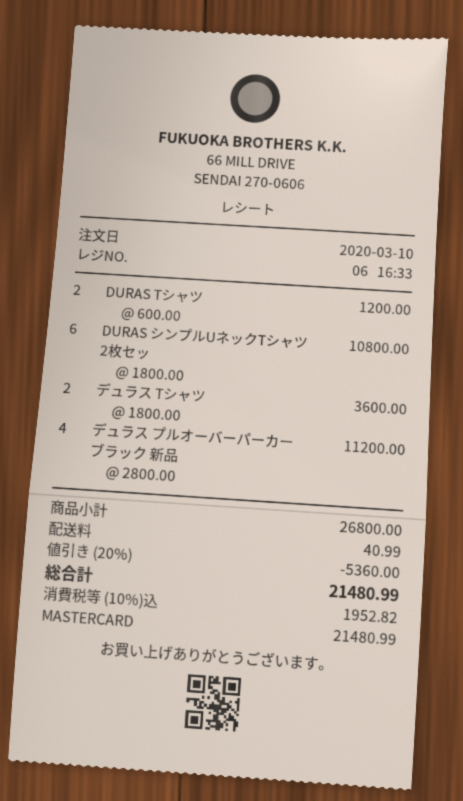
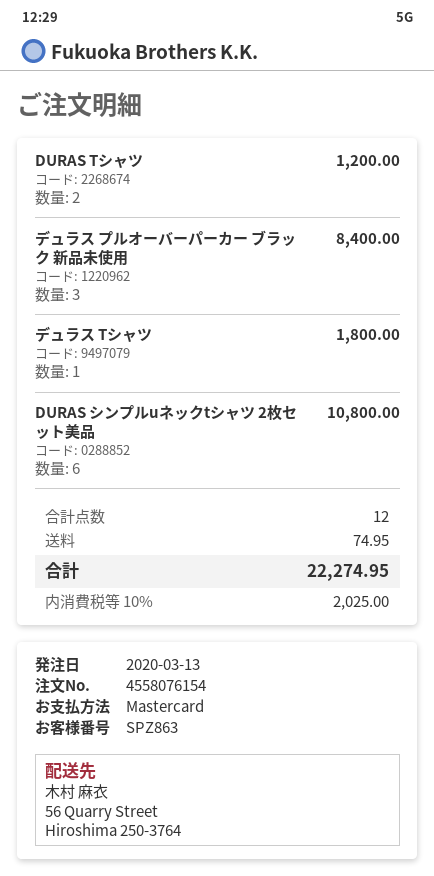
order date: 2020-03-10 -> 2020-03-13
デュラス Tシャツ: 2 for 3600.00 -> 1 for 1800.00
デュラス プルオーバーパーカー ブラック 新品: 4 for 11200.00 -> 3 for 8400.00
discount: 20% = 5360.00 -> none
shipping: 40.99 -> 74.95
tax: 10% = 1952.82 -> 10% = 2025.00
total: 21480.99 -> 22274.95

